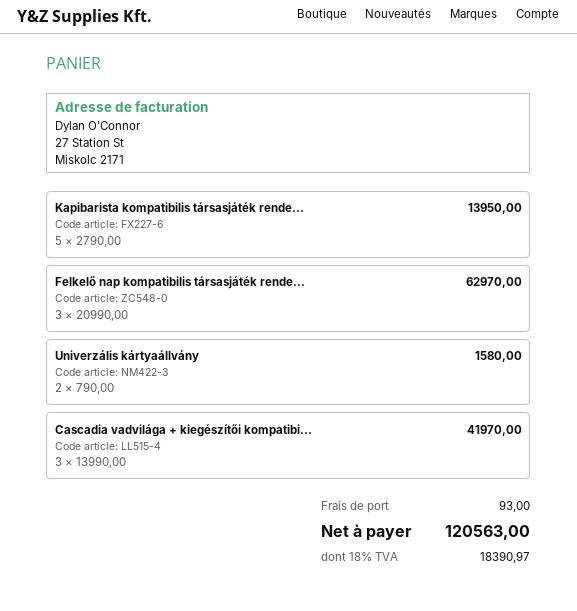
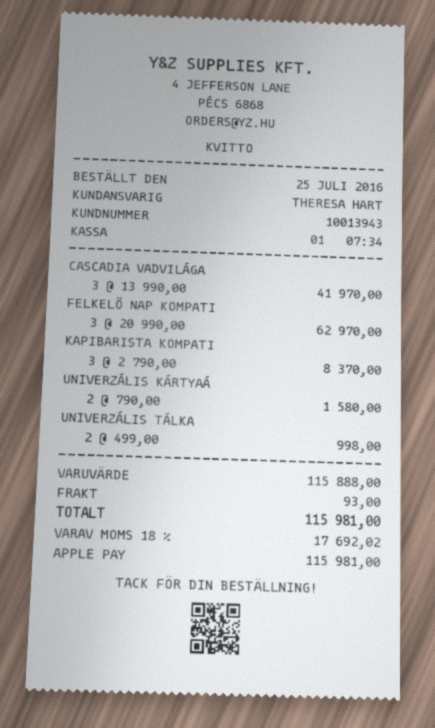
Kapibarista kompatibilis társasjáték rende...: 5 x 2790.00 = 13950.00 -> 3 x 2790.00 = 8370.00
UNIVERZÁLIS TÁLKA: none -> 2 x 499.00 = 998.00
tax: 18% = 18390.97 -> 18% = 17692.02
total: 120563.00 -> 115981.00

